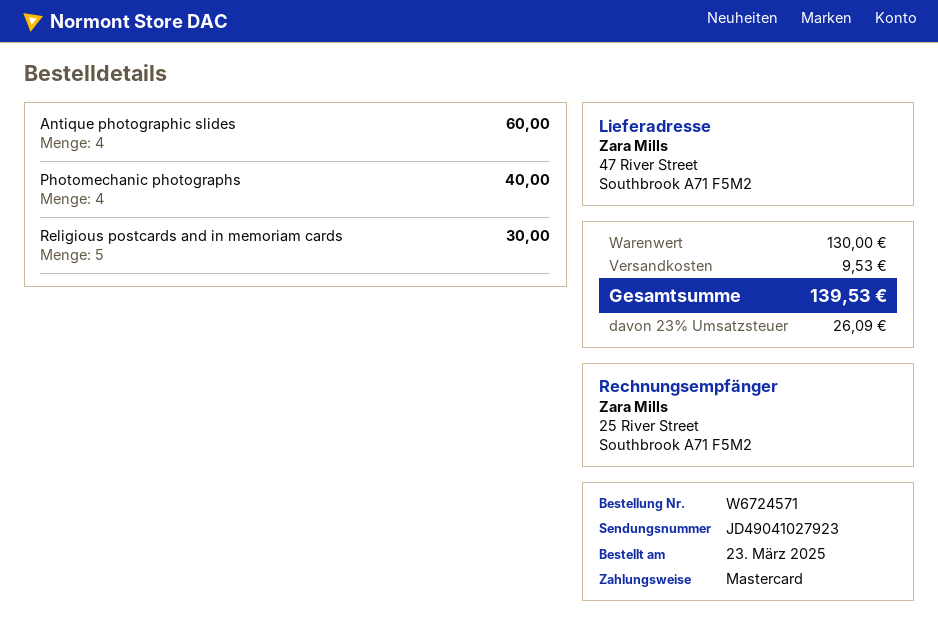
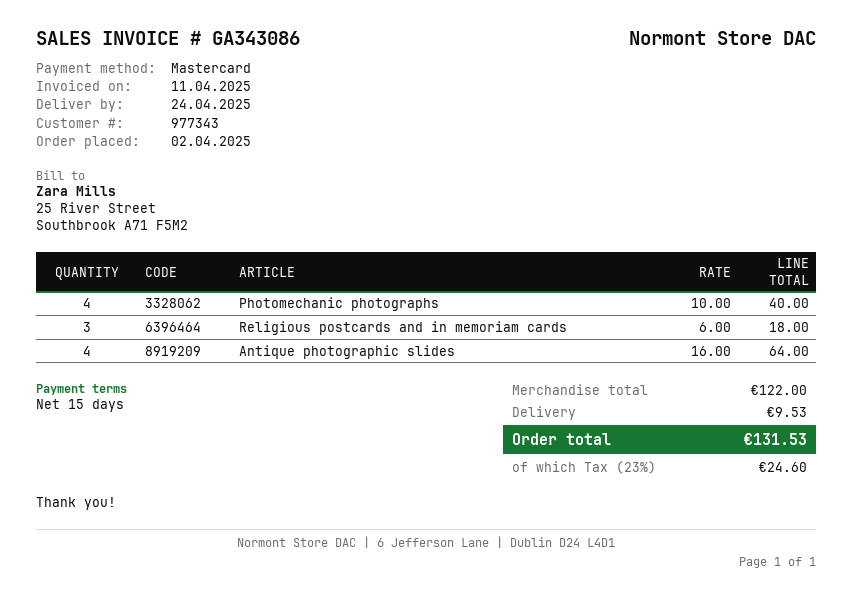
order date: 2025-03-23 -> 2025-04-02
Antique photographic slides: 4 for 60.00 -> 4 for 64.00
Religious postcards and in memoriam cards: 5 for 30.00 -> 3 for 18.00
subtotal: 130.00 -> 122.00
tax: 23% = 26.09 -> 23% = 24.60
total: 139.53 -> 131.53

